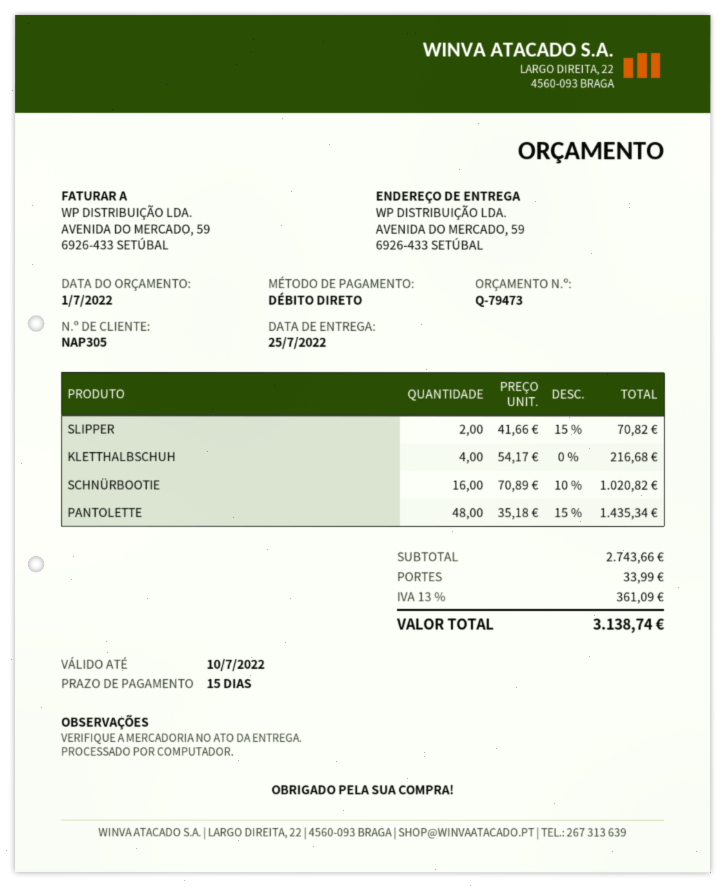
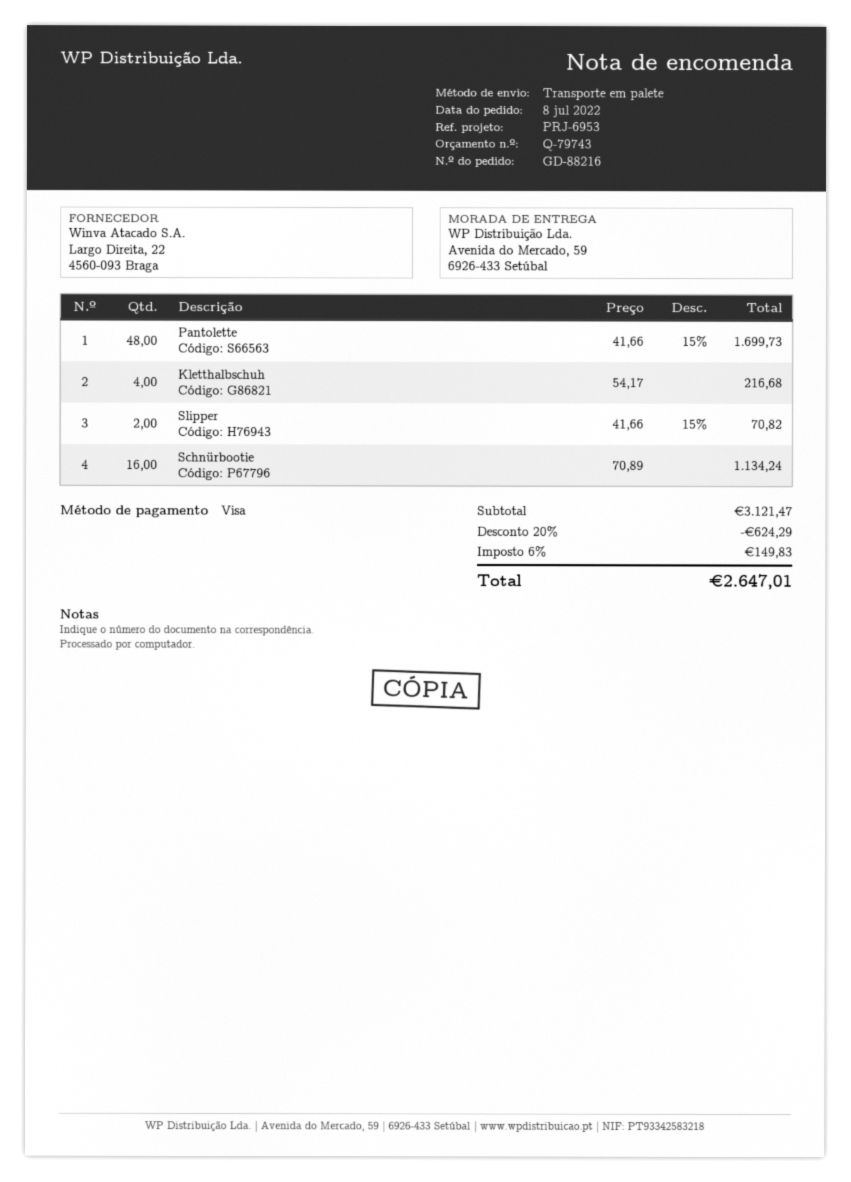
quote number: Q-79473 -> Q-79743
payment method: direct debit -> Visa
SCHNÜRBOOTIE: 16 x 70.89 - 10% = 1020.82 -> 16 x 70.89 = 1134.24
PANTOLETTE: 48 x 35.18 - 15% = 1435.34 -> 48 x 41.66 - 15% = 1699.73
subtotal: 2743.66 -> 3121.47
discount: none -> 20% = 624.29
shipping: 33.99 -> none
tax: 13% = 361.09 -> 6% = 149.83
total: 3138.74 -> 2647.01

